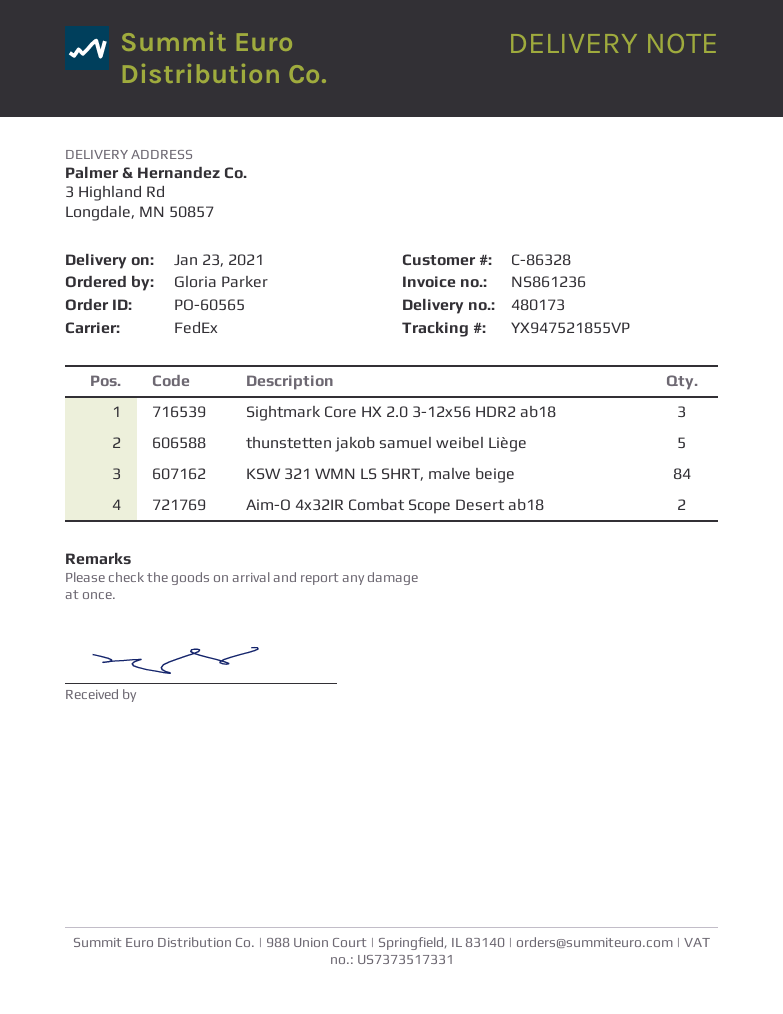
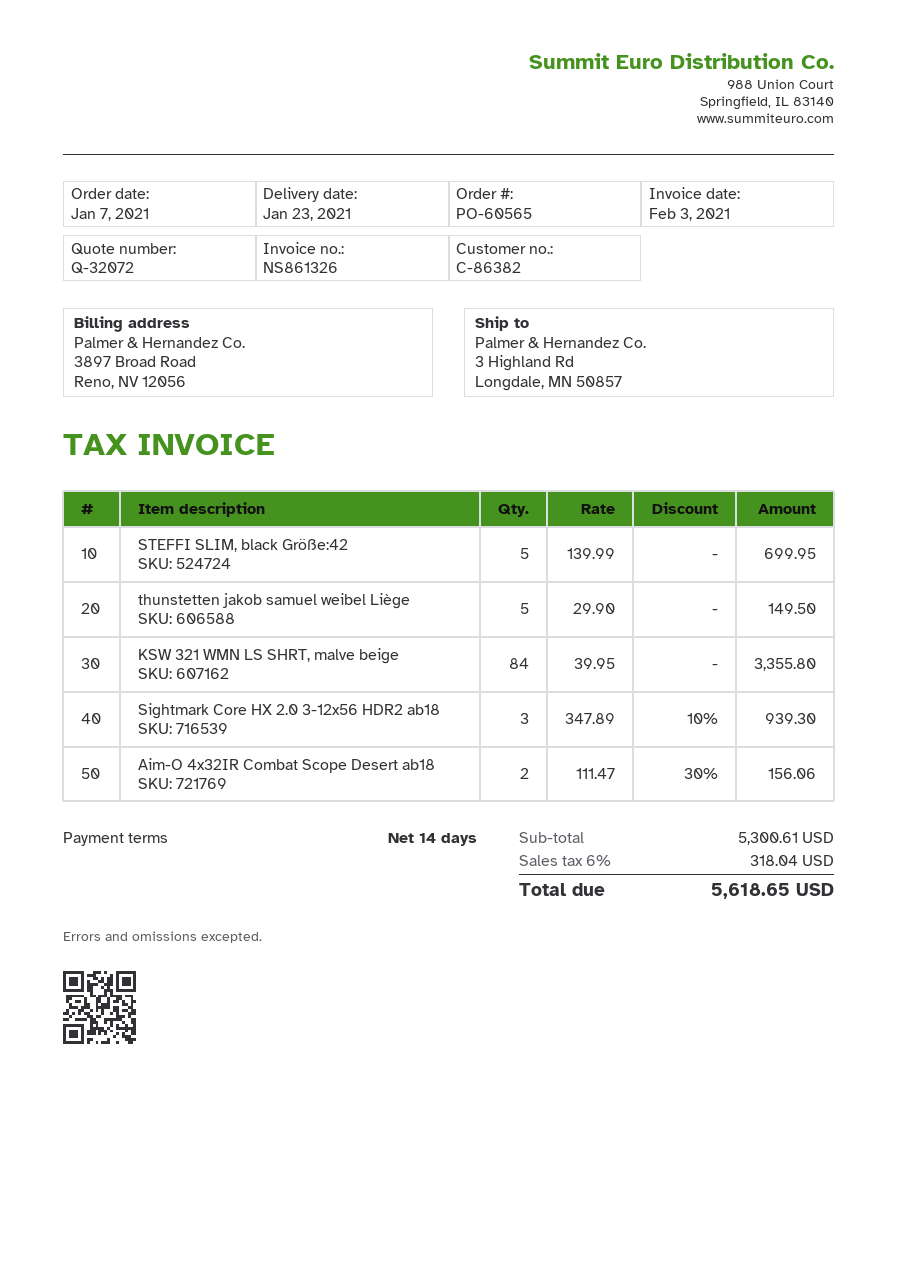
invoice number: NS861236 -> NS861326
customer number: C-86328 -> C-86382
STEFFI SLIM, black Größe:42: none -> 5

